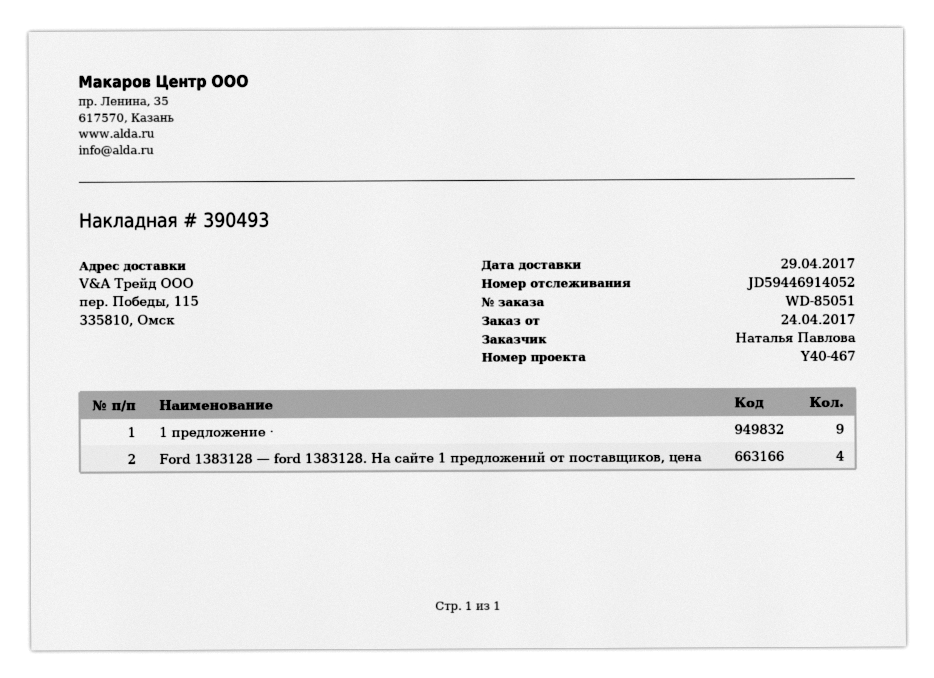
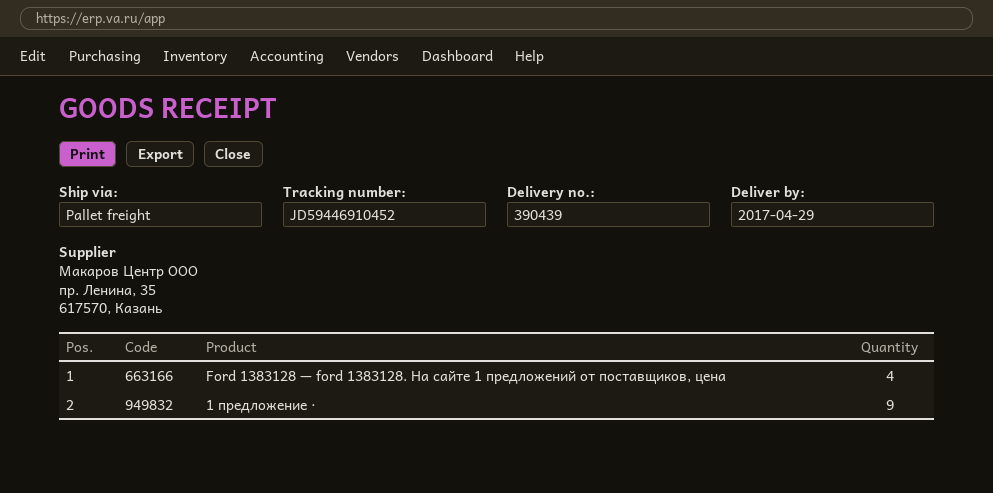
delivery note number: 390493 -> 390439
tracking number: JD59446914052 -> JD59446910452

